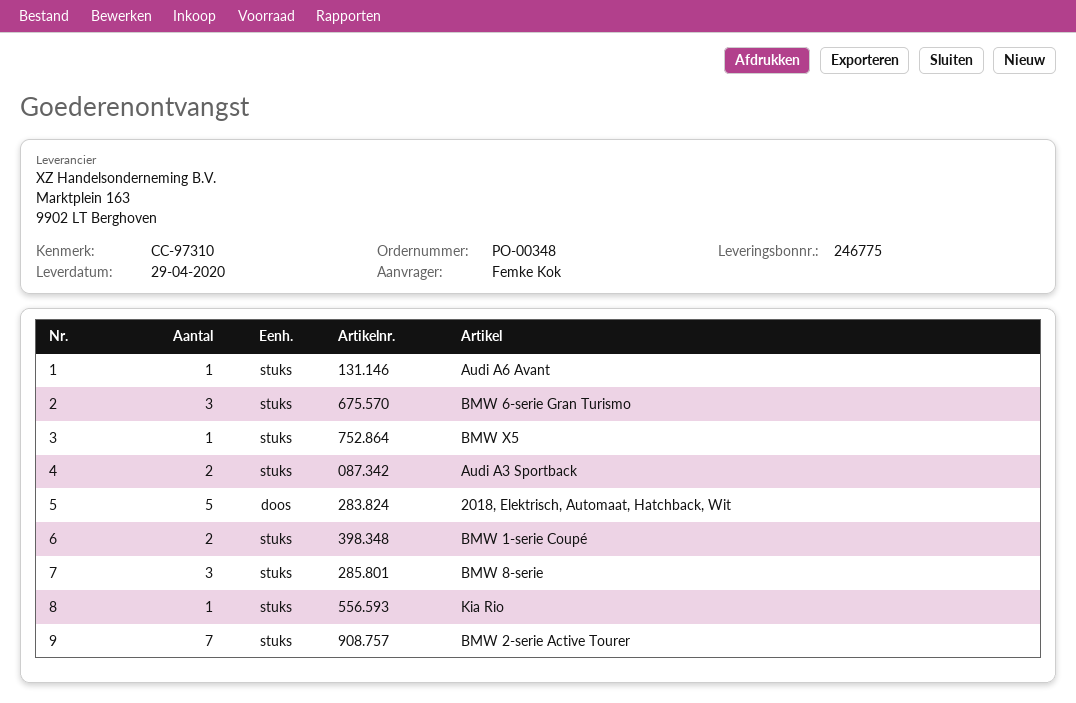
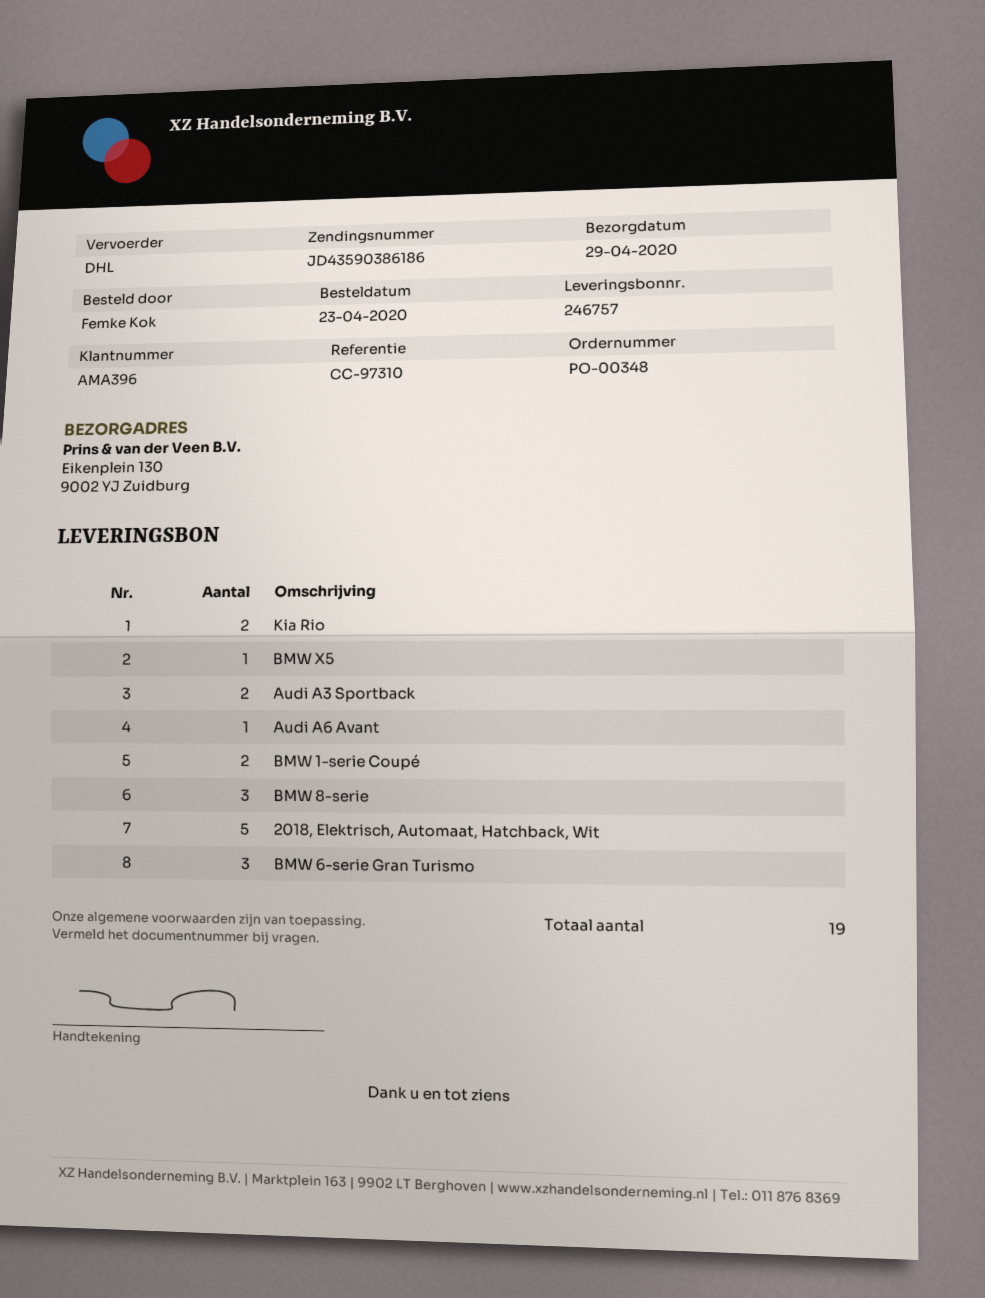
delivery note number: 246775 -> 246757
Kia Rio: 1 -> 2
BMW 2-serie Active Tourer: 7 -> none

